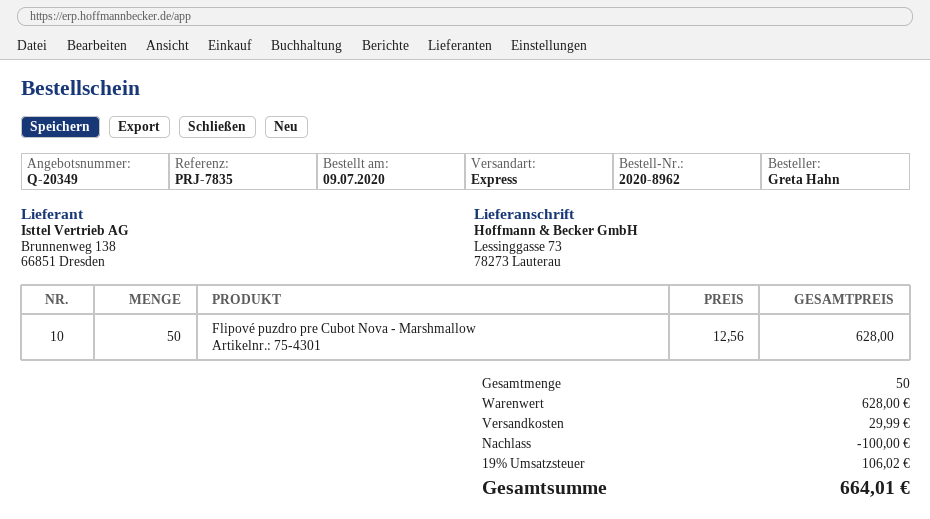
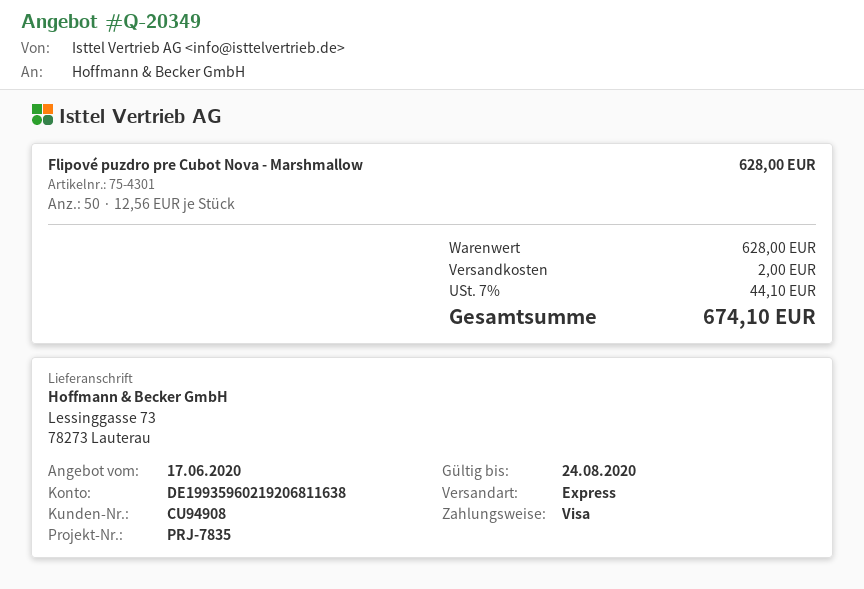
discount: 100.00 -> none
shipping: 29.99 -> 2.00
tax: 19% = 106.02 -> 7% = 44.10
total: 664.01 -> 674.10

